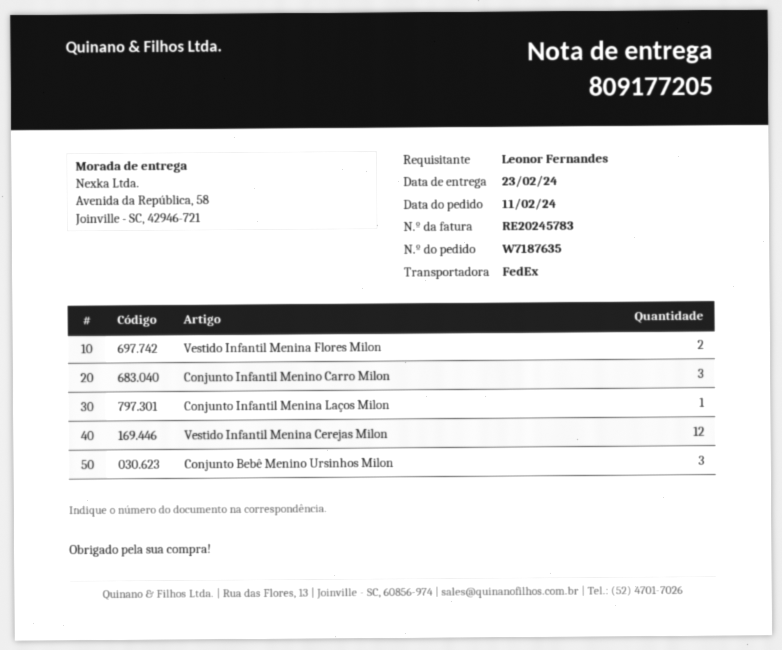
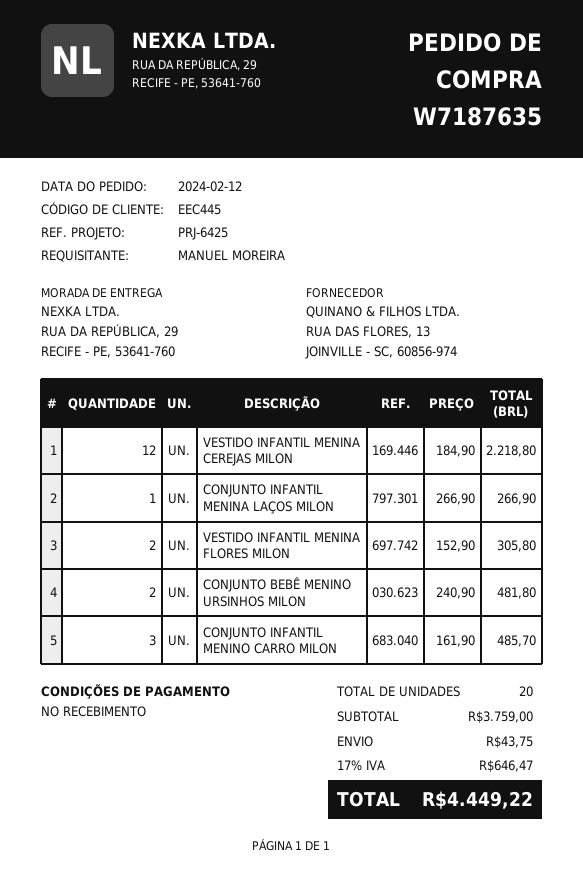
order date: 2024-02-11 -> 2024-02-12
ordered by: Leonor Fernandes -> MANUEL MOREIRA
ship to: Avenida da República, 58, Joinville - SC, 42946-721 -> RUA DA REPÚBLICA, 29, RECIFE - PE, 53641-760
Conjunto Bebê Menino Ursinhos Milon: 3 -> 2

